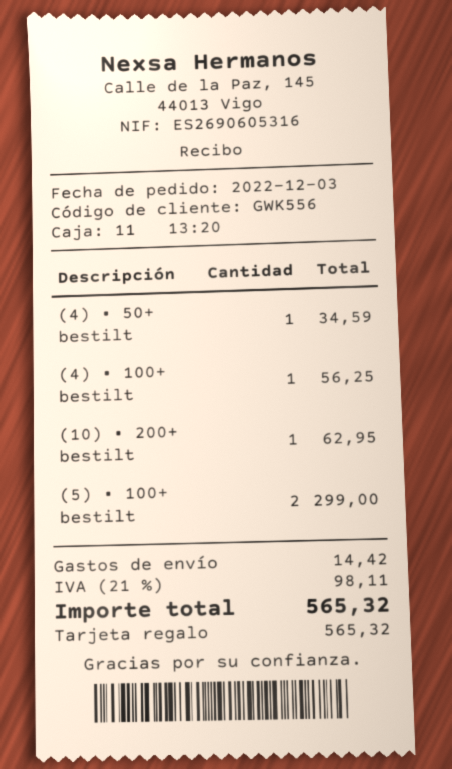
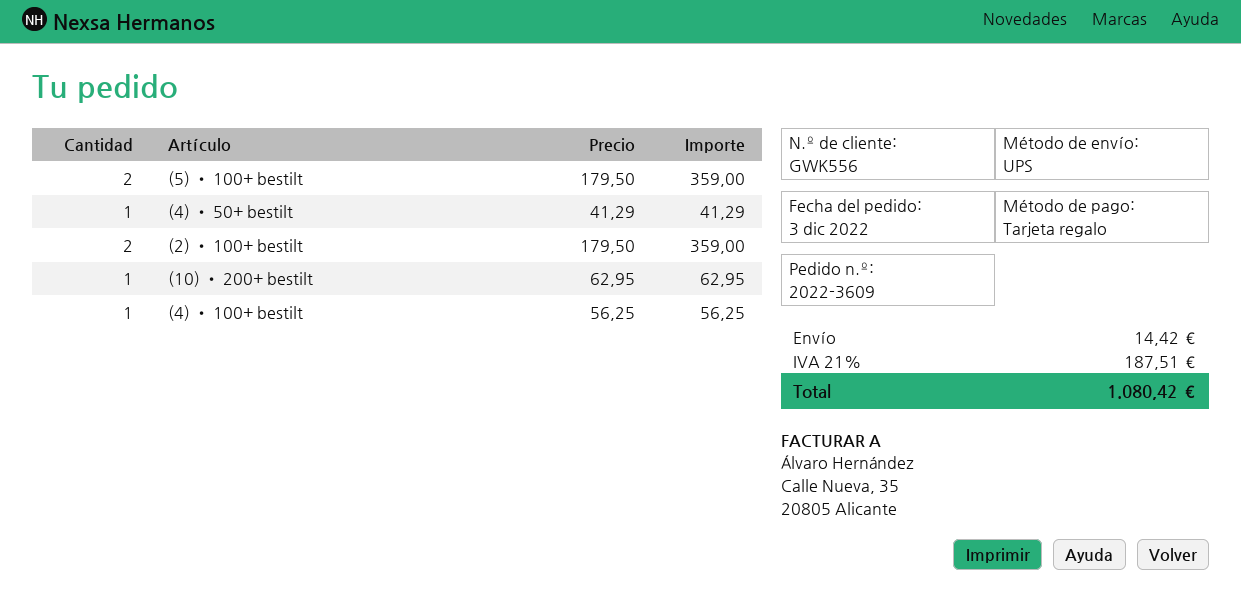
(4) • 50+ bestilt: 1 for 34.59 -> 1 for 41.29
(5) • 100+ bestilt: 2 for 299.00 -> 2 for 359.00
(2) • 100+ bestilt: none -> 2 for 359.00
tax: 21% = 98.11 -> 21% = 187.51
total: 565.32 -> 1080.42

